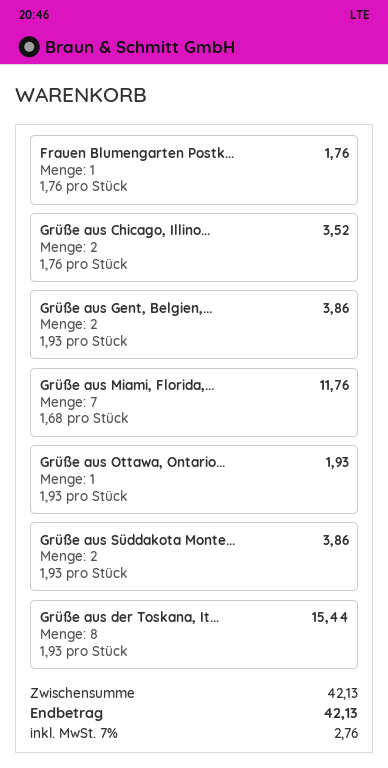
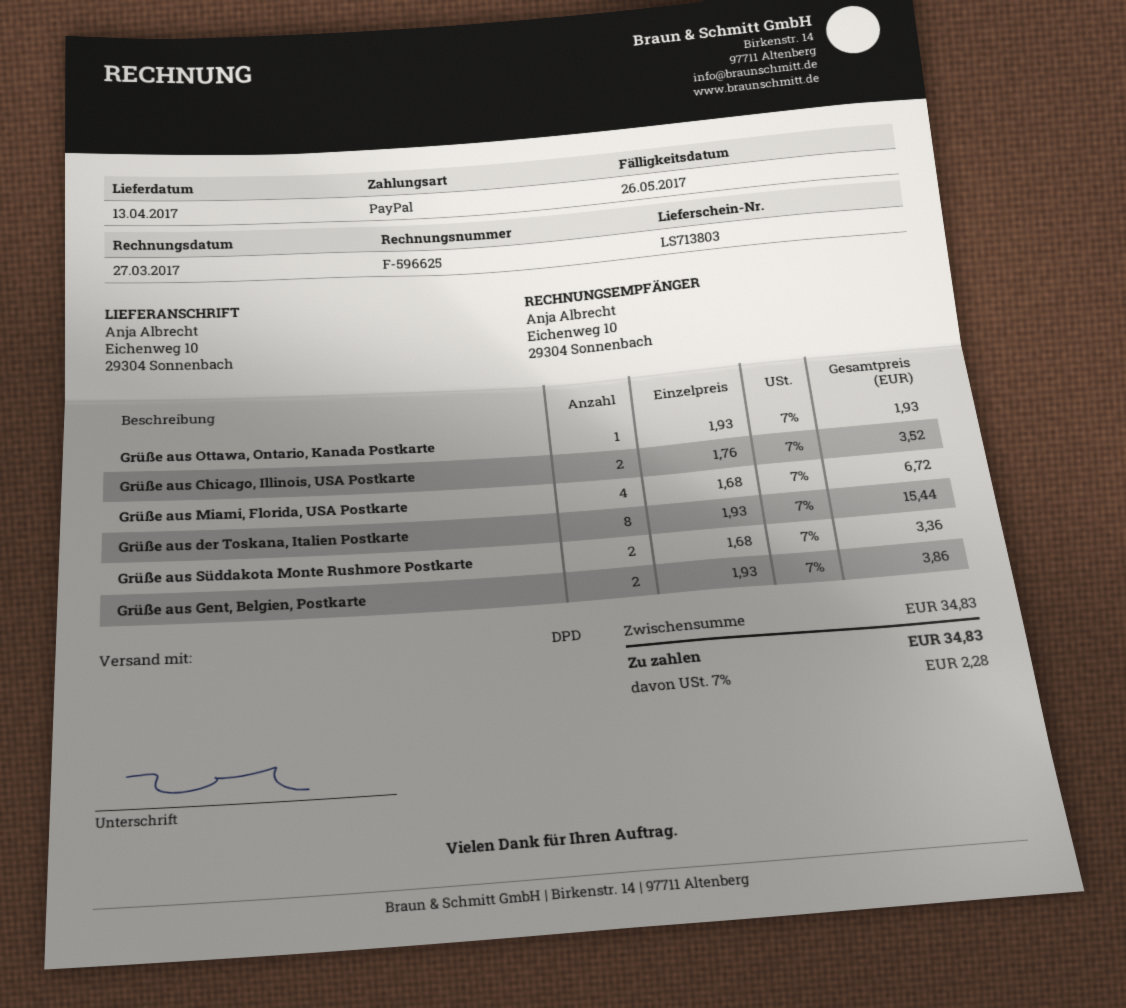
Frauen Blumengarten Postk...: 1 x 1.76 = 1.76 -> none
Grüße aus Miami, Florida,...: 7 x 1.68 = 11.76 -> 4 x 1.68 = 6.72
Grüße aus Süddakota Monte...: 2 x 1.93 = 3.86 -> 2 x 1.68 = 3.36
subtotal: 42.13 -> 34.83
tax: 7% = 2.76 -> 7% = 2.28
total: 42.13 -> 34.83

